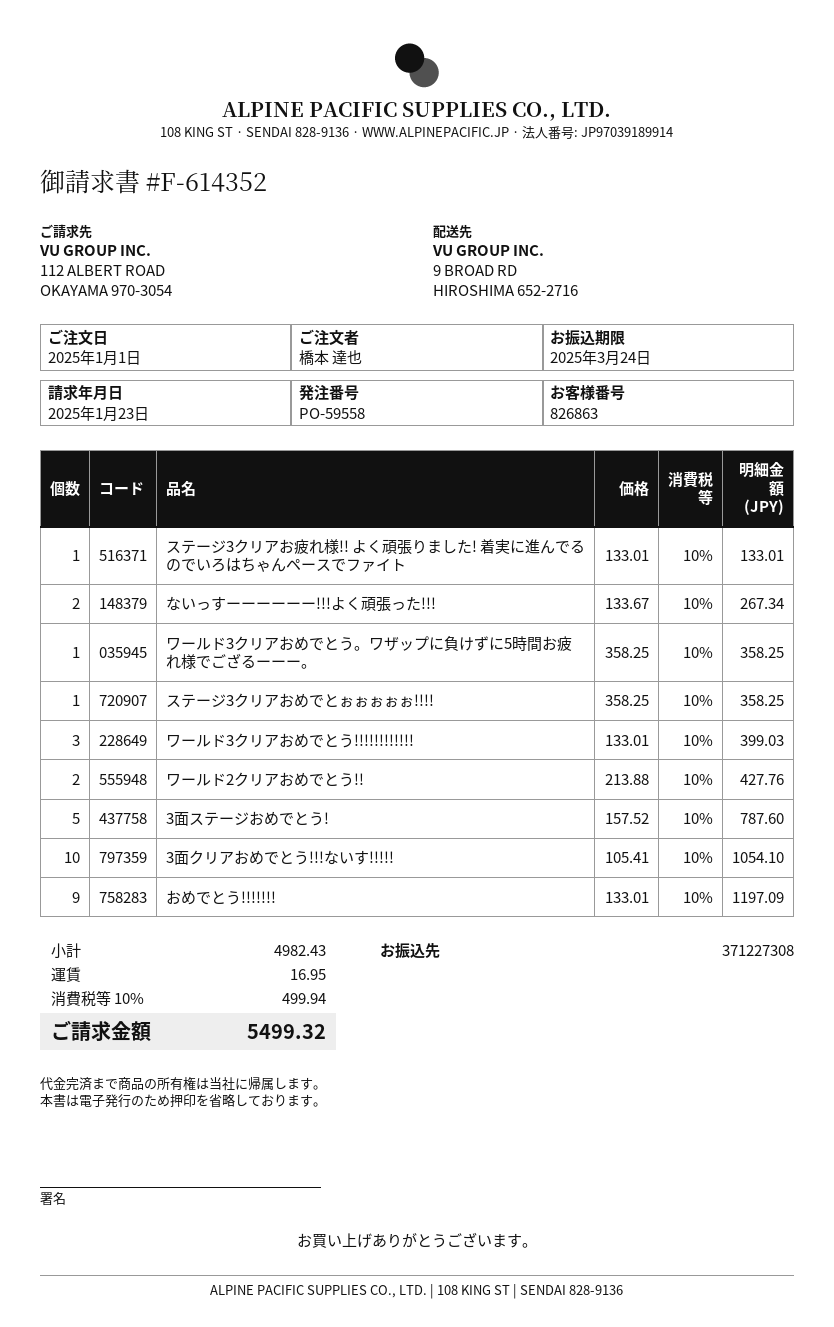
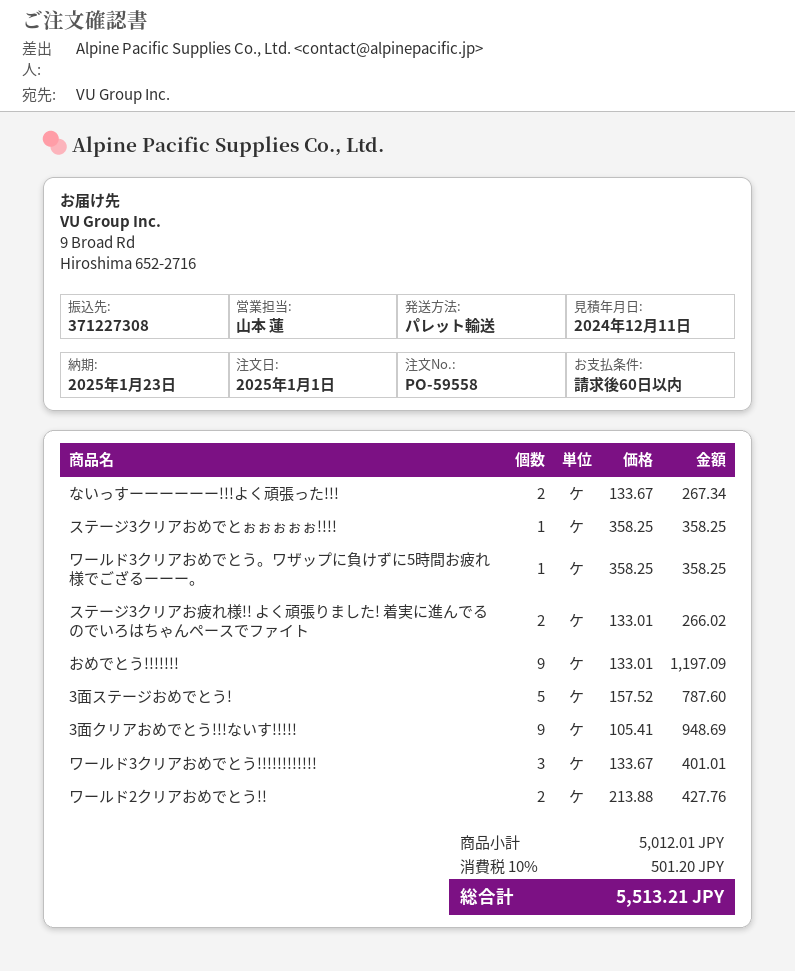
ステージ3クリアお疲れ様!! よく頑張りました! 着実に進んでるのでいろはちゃんペースでファイト: 1 x 133.01 = 133.01 -> 2 x 133.01 = 266.02
ワールド3クリアおめでとう!!!!!!!!!!!!: 3 x 133.01 = 399.03 -> 3 x 133.67 = 401.01
3面クリアおめでとう!!!ないす!!!!!: 10 x 105.41 = 1054.10 -> 9 x 105.41 = 948.69
subtotal: 4982.43 -> 5012.01
shipping: 16.95 -> none
tax: 10% = 499.94 -> 10% = 501.20
total: 5499.32 -> 5513.21

